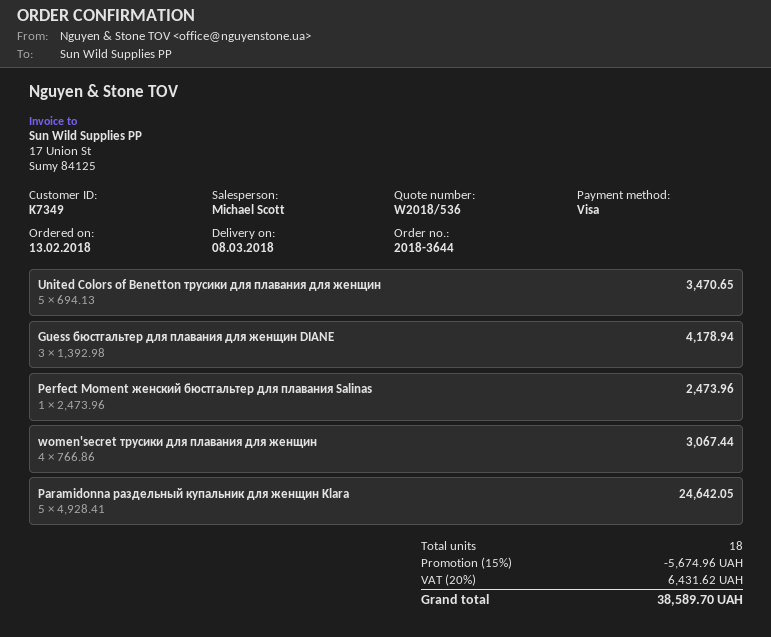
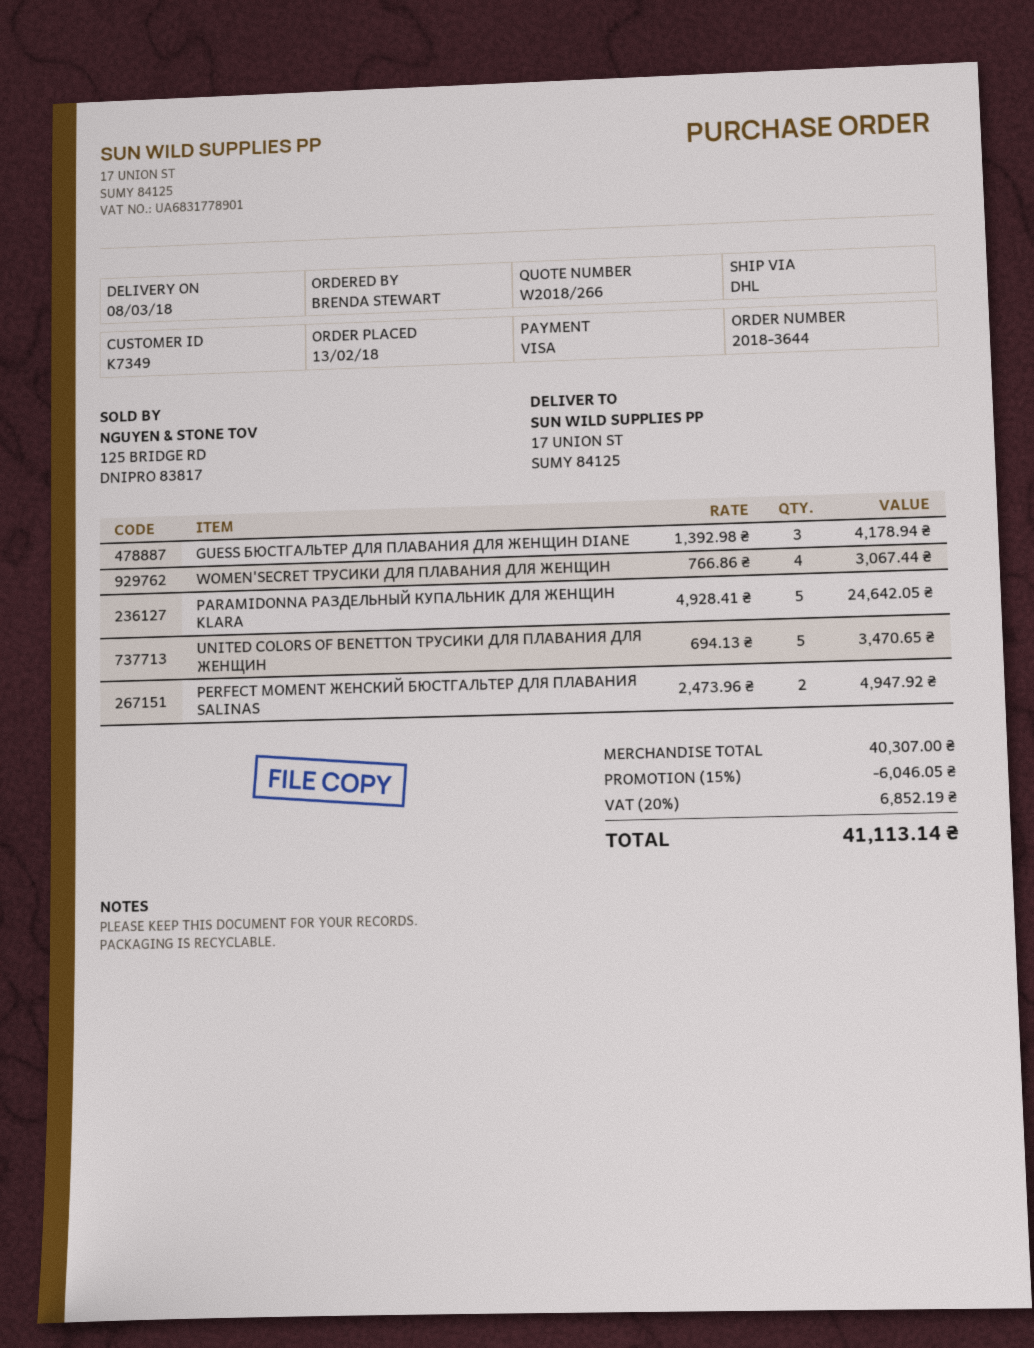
quote number: W2018/536 -> W2018/266
Perfect Moment женский бюстгальтер для плавания Salinas: 1 x 2473.96 = 2473.96 -> 2 x 2473.96 = 4947.92
discount: 15% = 5674.96 -> 15% = 6046.05
tax: 20% = 6431.62 -> 20% = 6852.19
total: 38589.70 -> 41113.14

